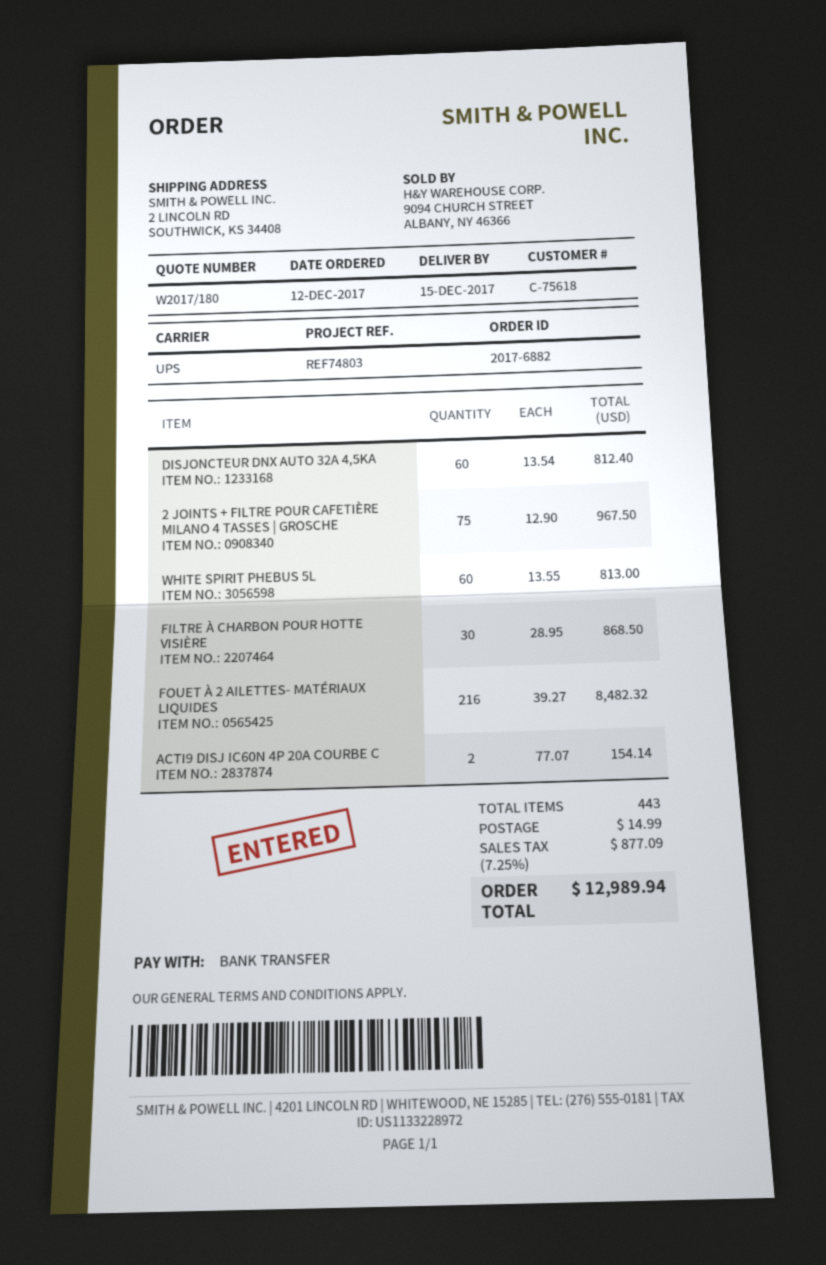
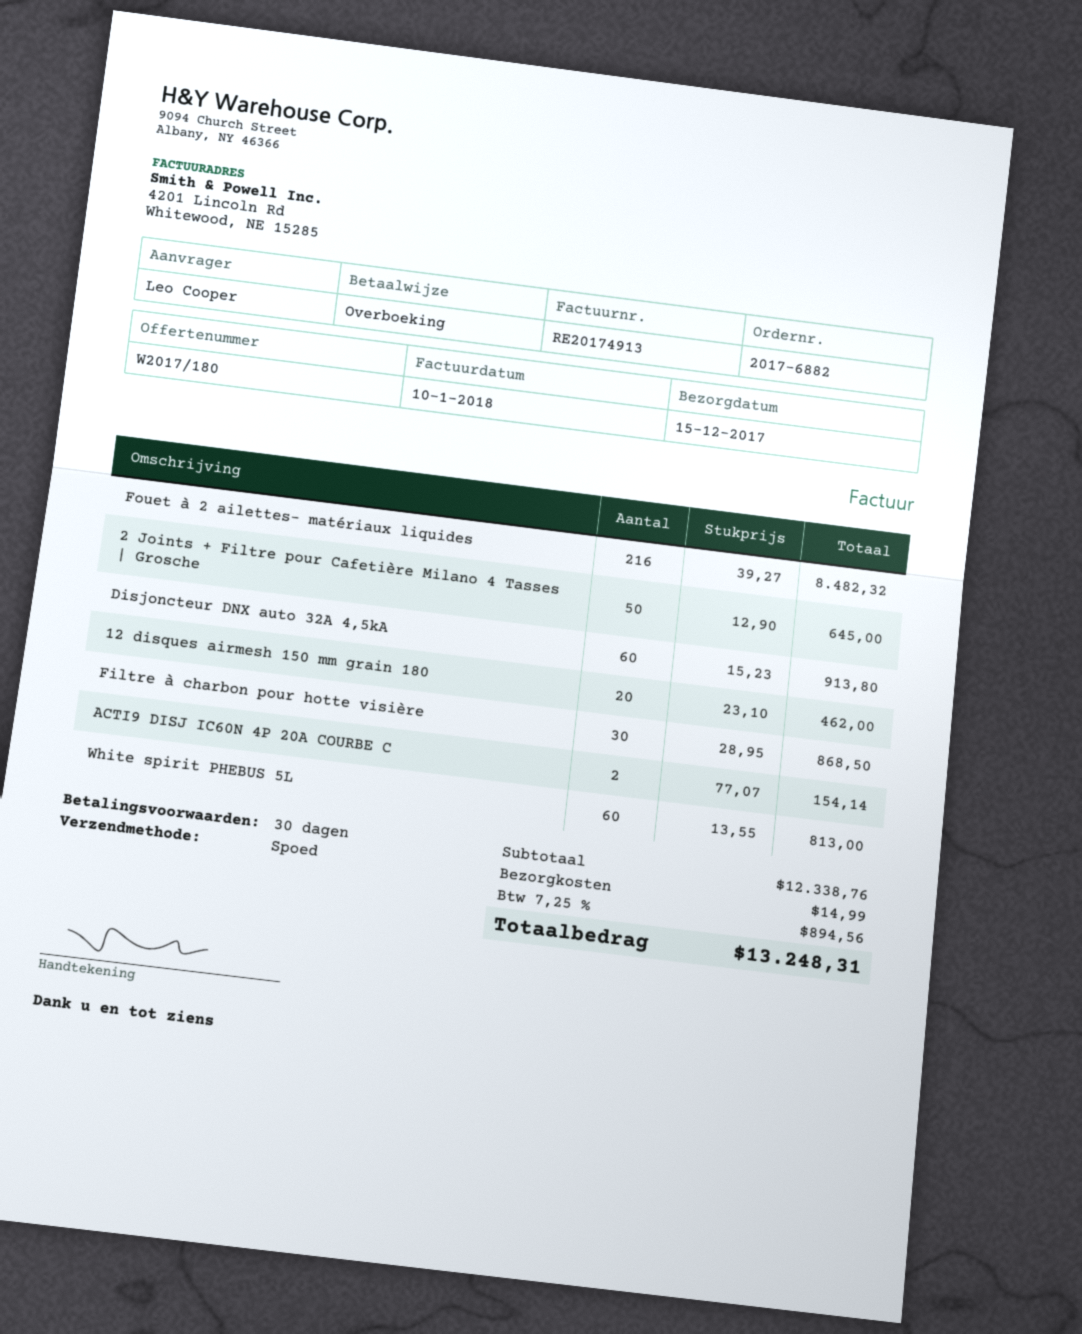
shipping method: UPS -> express
DISJONCTEUR DNX AUTO 32A 4,5KA: 60 x 13.54 = 812.40 -> 60 x 15.23 = 913.80
2 JOINTS + FILTRE POUR CAFETIÈRE MILANO 4 TASSES | GROSCHE: 75 x 12.90 = 967.50 -> 50 x 12.90 = 645.00
12 disques airmesh 150 mm grain 180: none -> 20 x 23.10 = 462.00
tax: 7.25% = 877.09 -> 7.25% = 894.56
total: 12989.94 -> 13248.31

